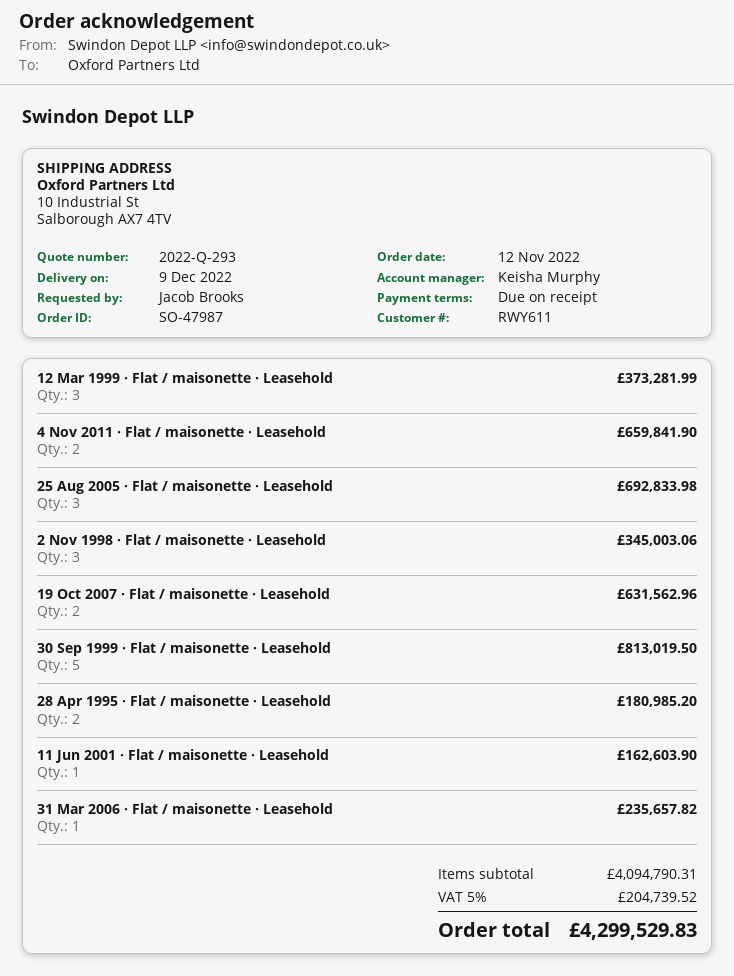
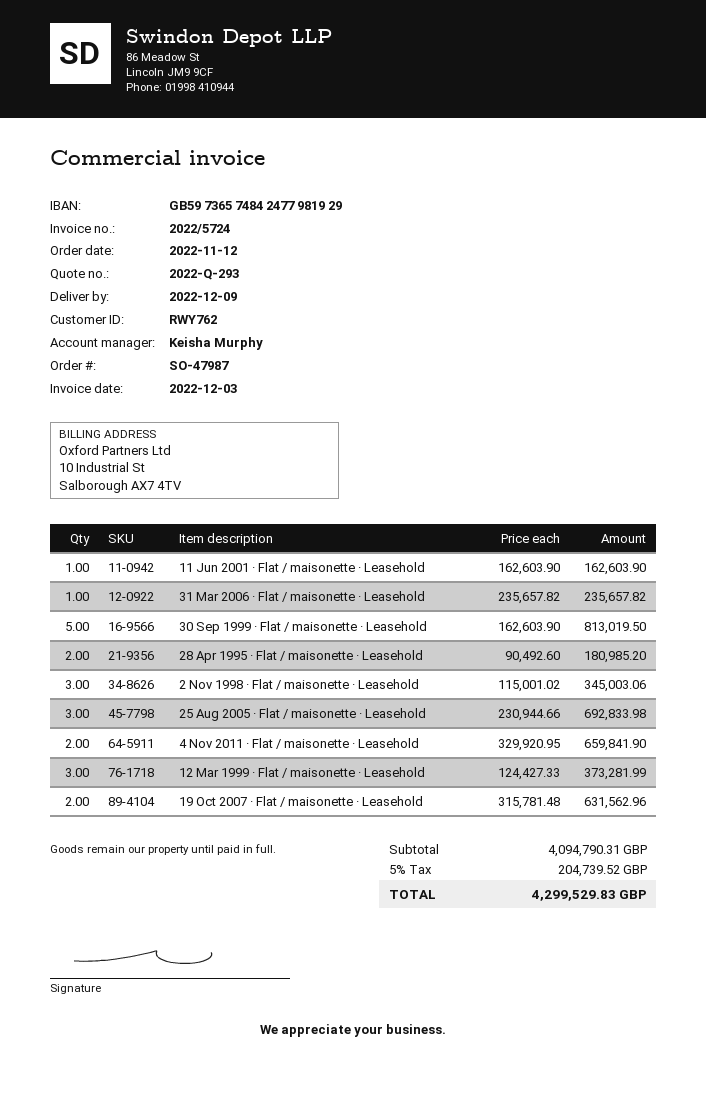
customer number: RWY611 -> RWY762

